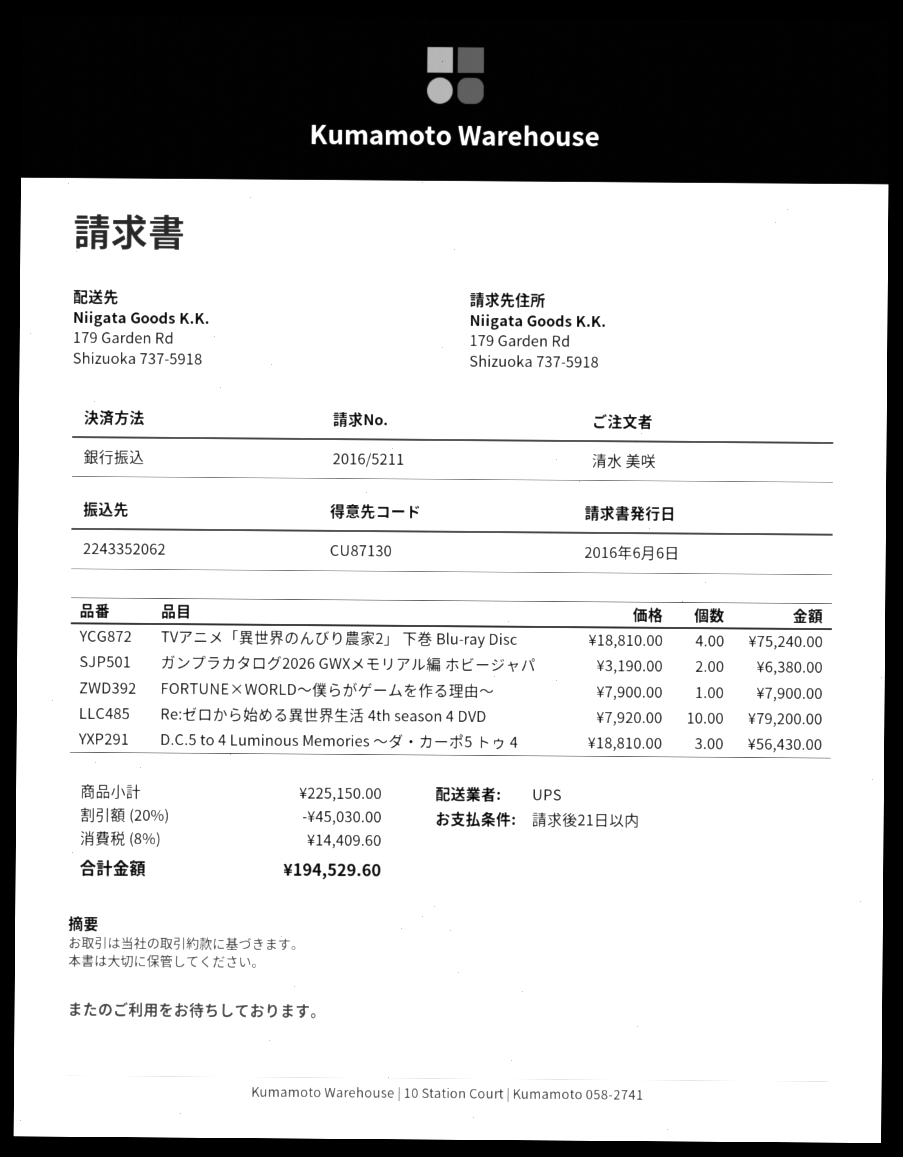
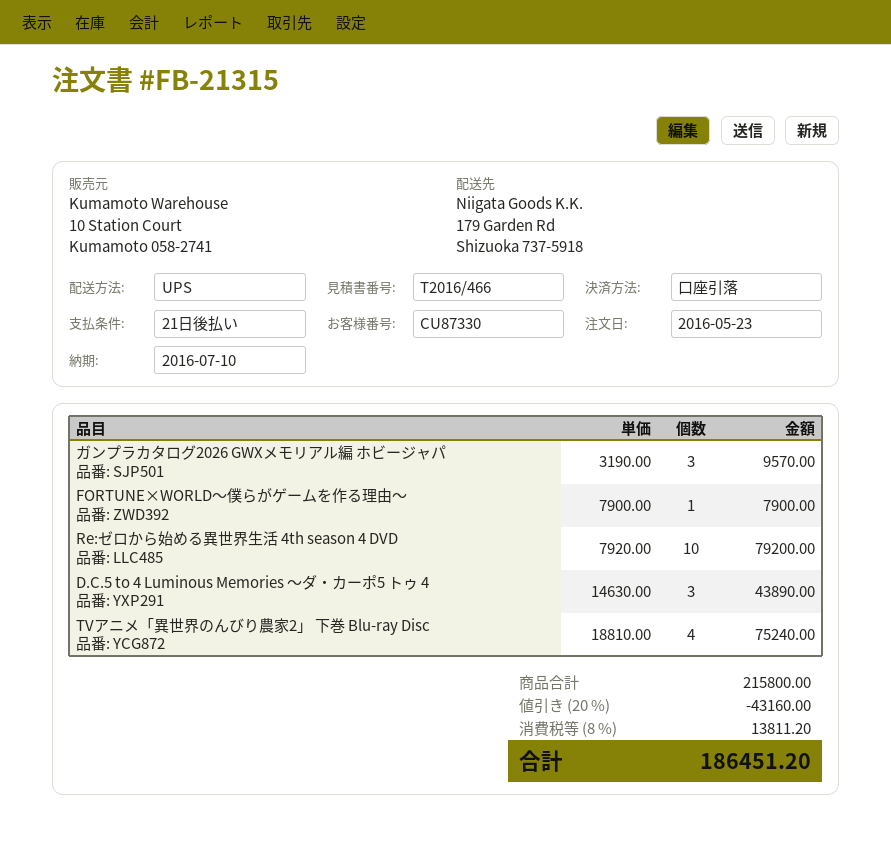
customer number: CU87130 -> CU87330
payment method: bank transfer -> direct debit
ガンプラカタログ2026 GWXメモリアル編 ホビージャパ: 2 x 3190.00 = 6380.00 -> 3 x 3190.00 = 9570.00
D.C.5 to 4 Luminous Memories 〜ダ・カーポ5 トゥ 4: 3 x 18810.00 = 56430.00 -> 3 x 14630.00 = 43890.00
subtotal: 225150.00 -> 215800.00
discount: 20% = 45030.00 -> 20% = 43160.00
tax: 8% = 14409.60 -> 8% = 13811.20
total: 194529.60 -> 186451.20

